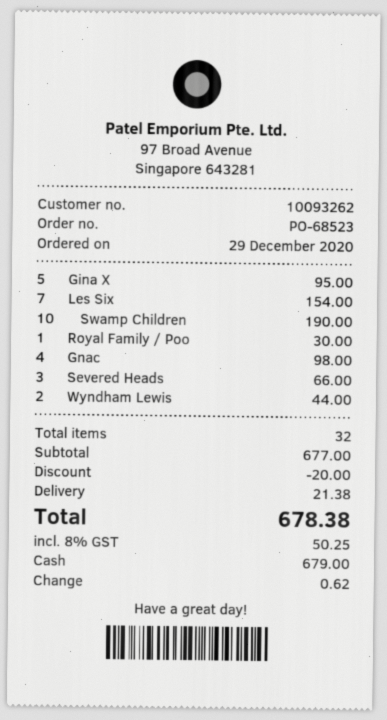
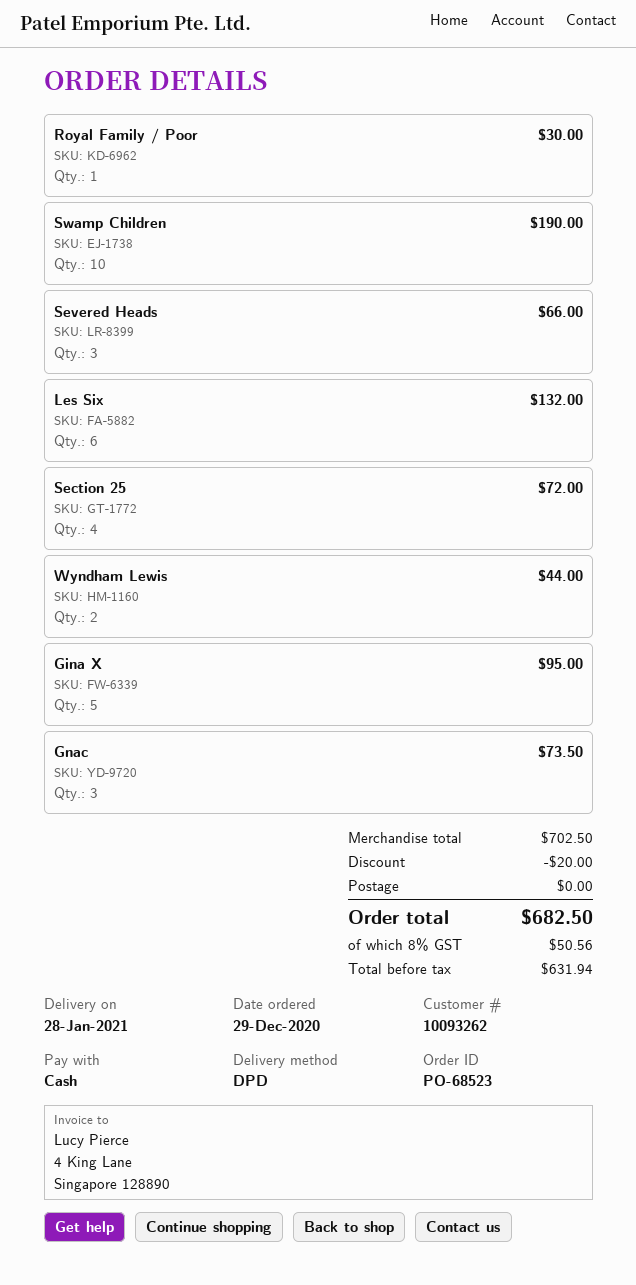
Les Six: 7 for 154.00 -> 6 for 132.00
Gnac: 4 for 98.00 -> 3 for 73.50
Section 25: none -> 4 for 72.00
subtotal: 677.00 -> 702.50
shipping: 21.38 -> 0.00
tax: 8% = 50.25 -> 8% = 50.56
total: 678.38 -> 682.50

